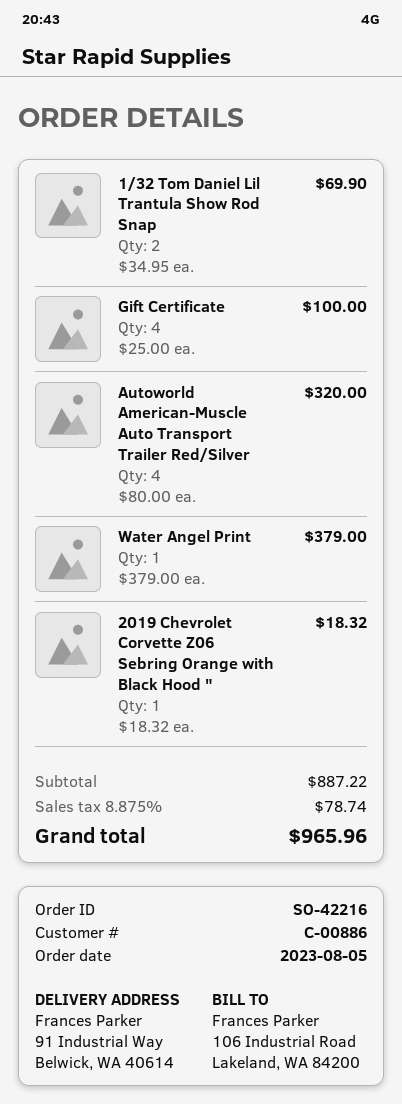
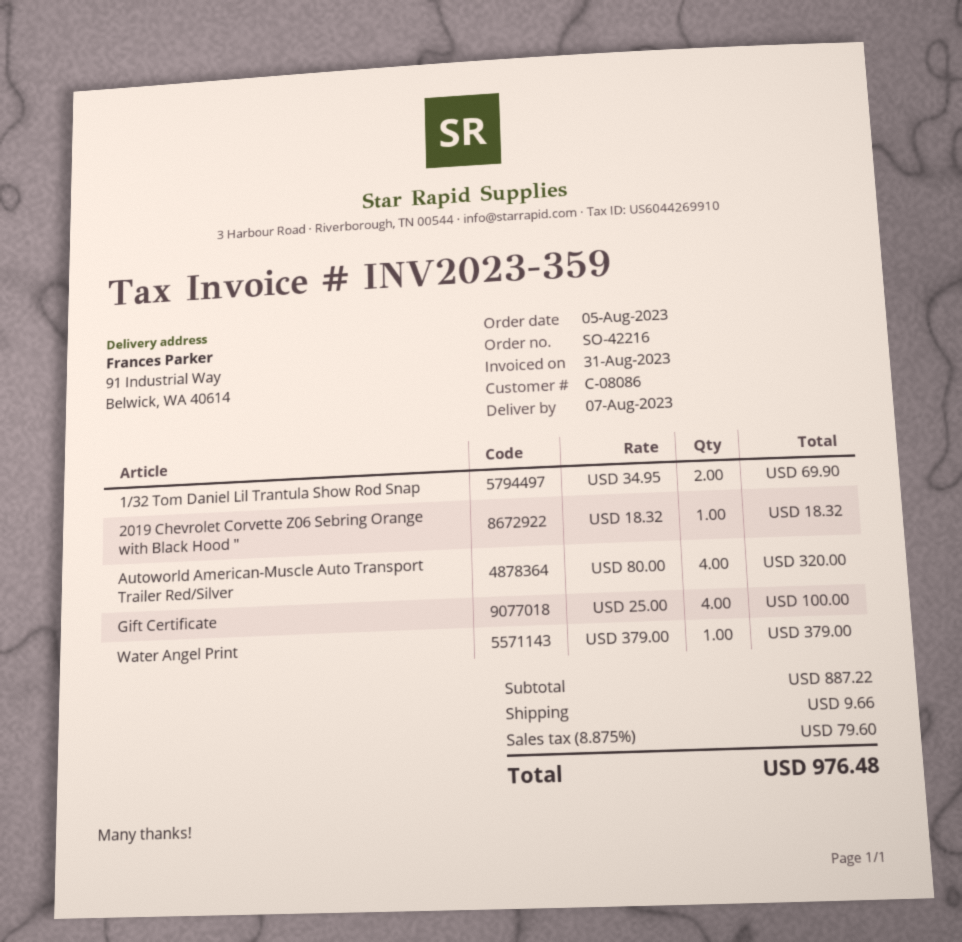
customer number: C-00886 -> C-08086
shipping: none -> 9.66
tax: 8.875% = 78.74 -> 8.875% = 79.60
total: 965.96 -> 976.48

